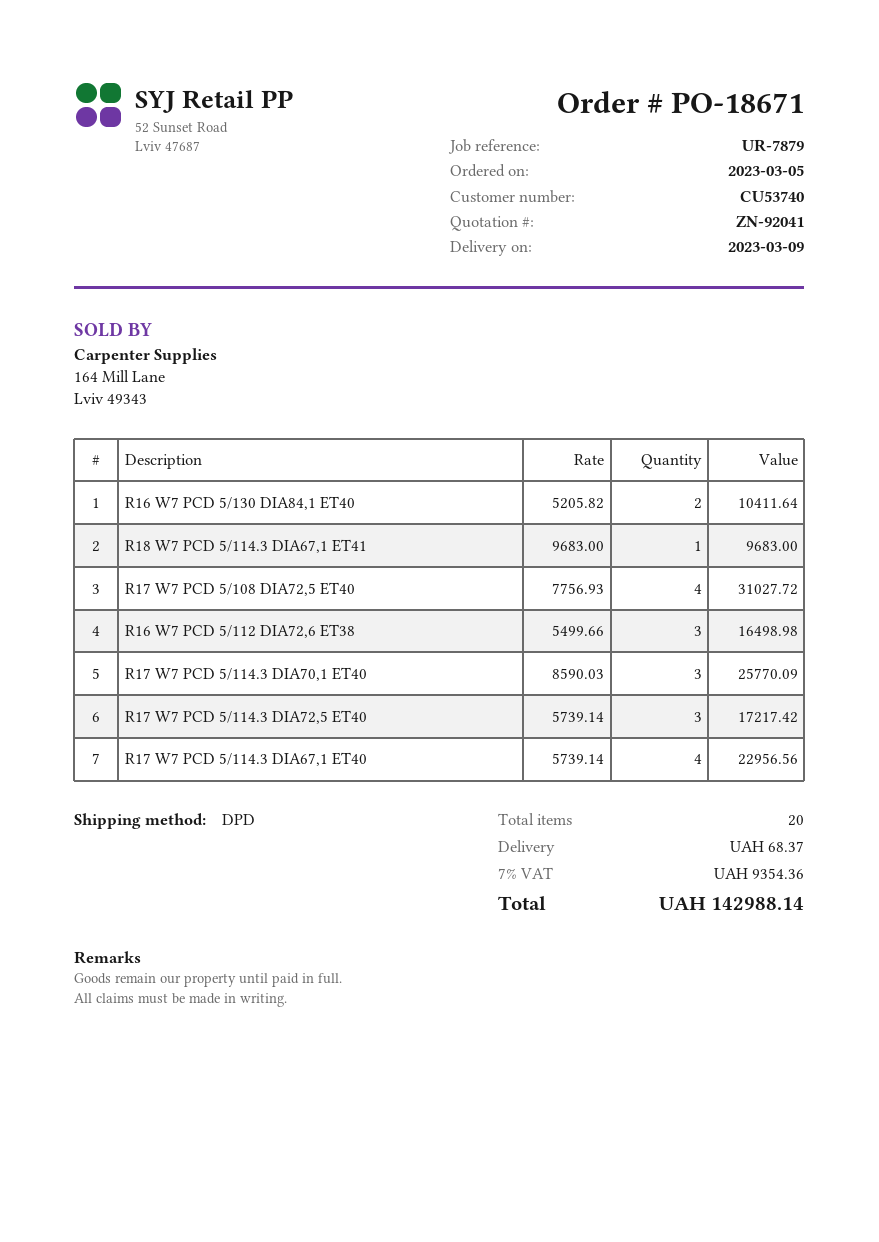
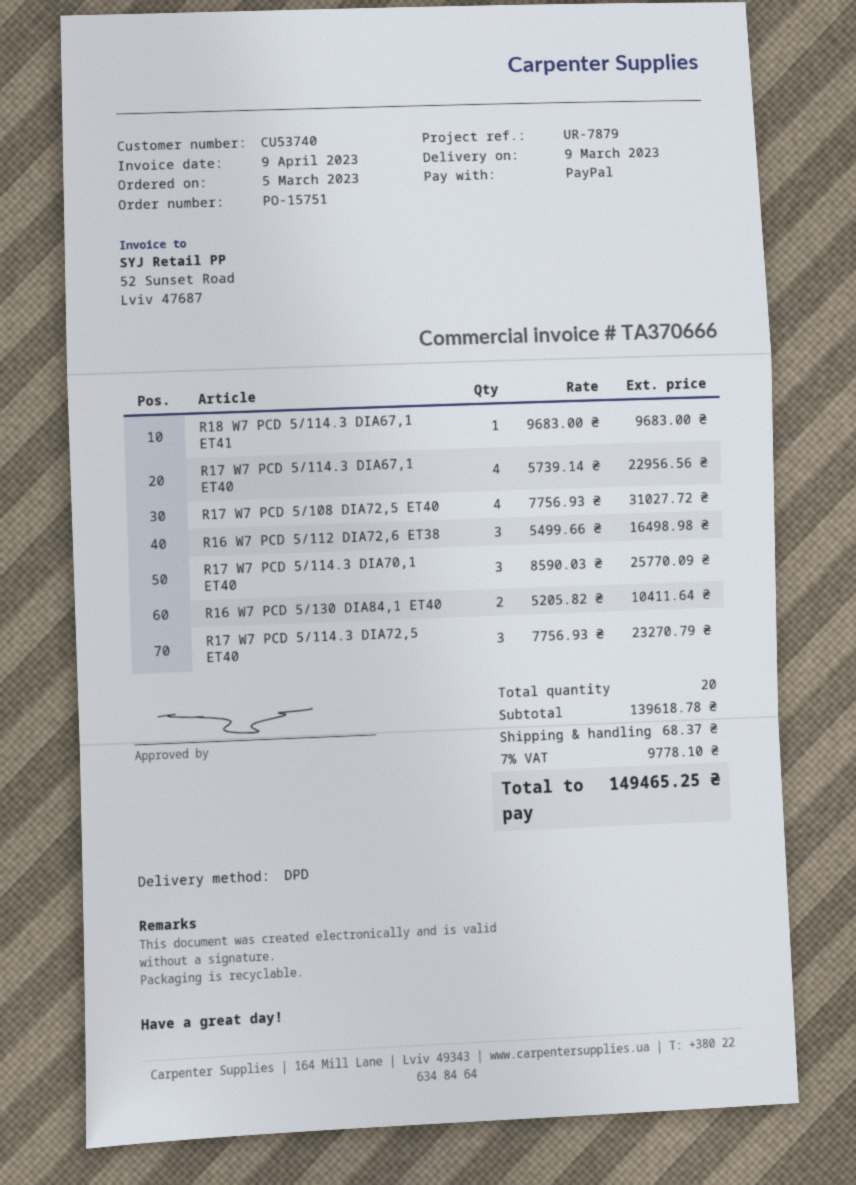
order number: PO-18671 -> PO-15751
R17 W7 PCD 5/114.3 DIA72,5 ET40: 3 x 5739.14 = 17217.42 -> 3 x 7756.93 = 23270.79
tax: 7% = 9354.36 -> 7% = 9778.10
total: 142988.14 -> 149465.25

